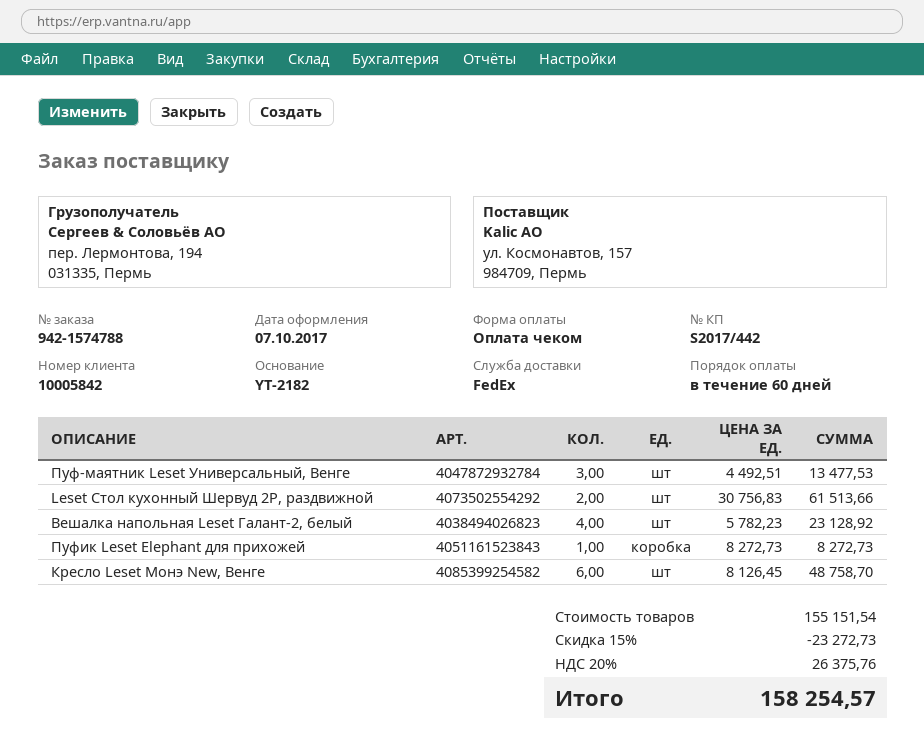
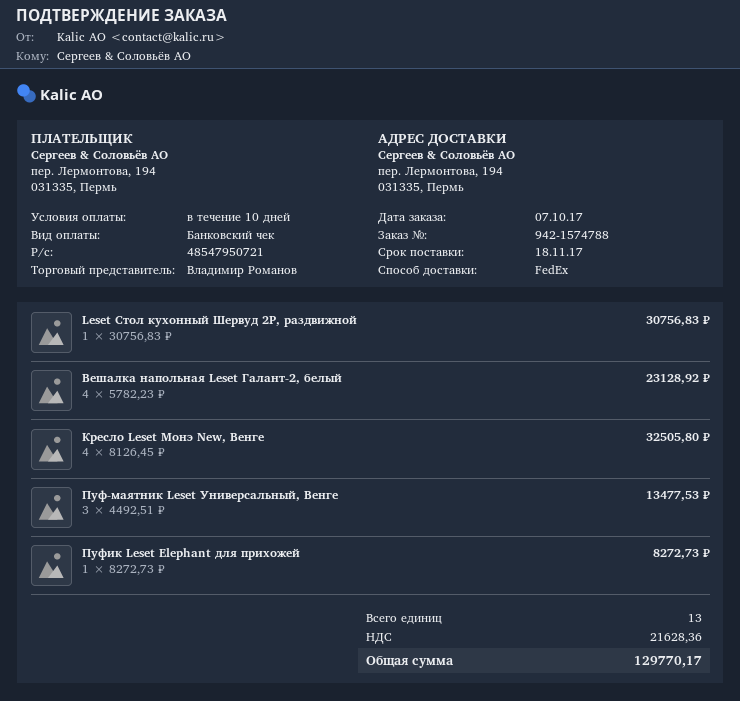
payment terms: 60 days -> 10 days
Leset Стол кухонный Шервуд 2Р, раздвижной: 2 x 30756.83 = 61513.66 -> 1 x 30756.83 = 30756.83
Кресло Leset Монэ New, Венге: 6 x 8126.45 = 48758.70 -> 4 x 8126.45 = 32505.80
discount: 15% = 23272.73 -> none
tax: 26375.76 -> 21628.36
total: 158254.57 -> 129770.17

